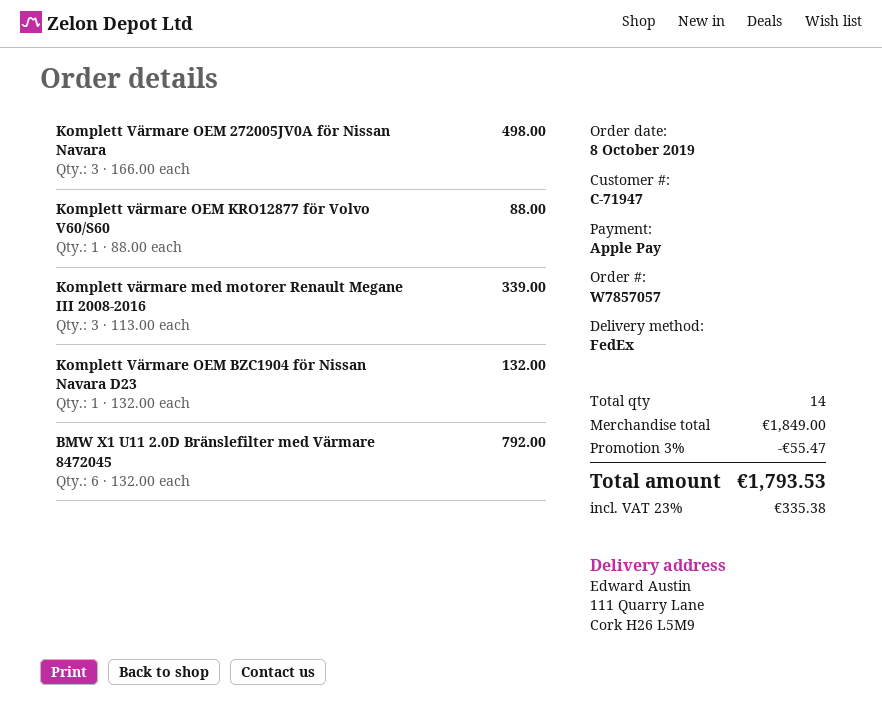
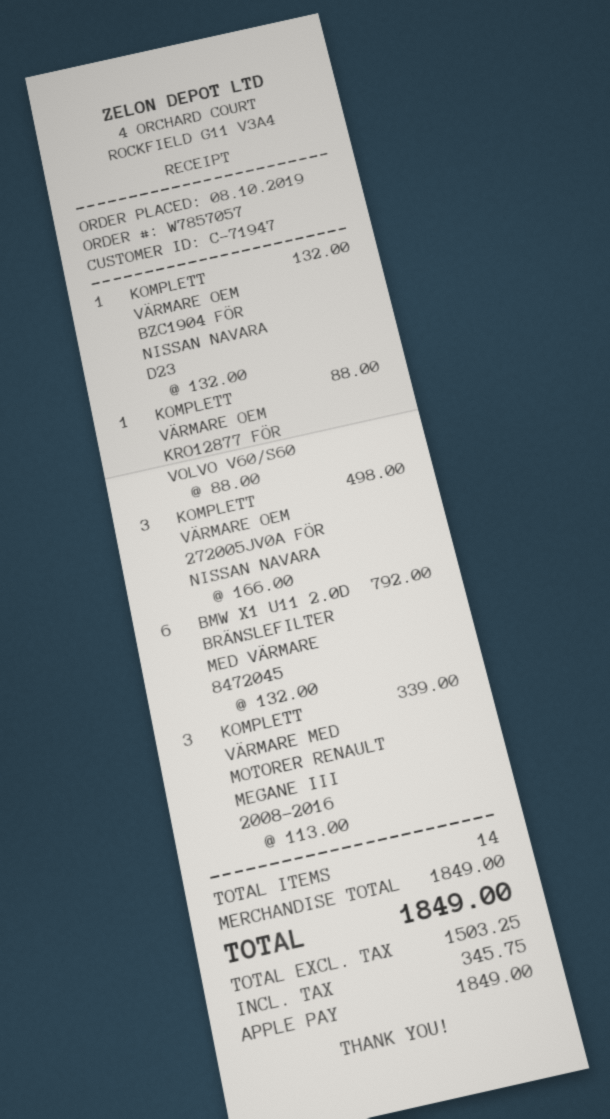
discount: 3% = 55.47 -> none
tax: 335.38 -> 345.75
total: 1793.53 -> 1849.00

